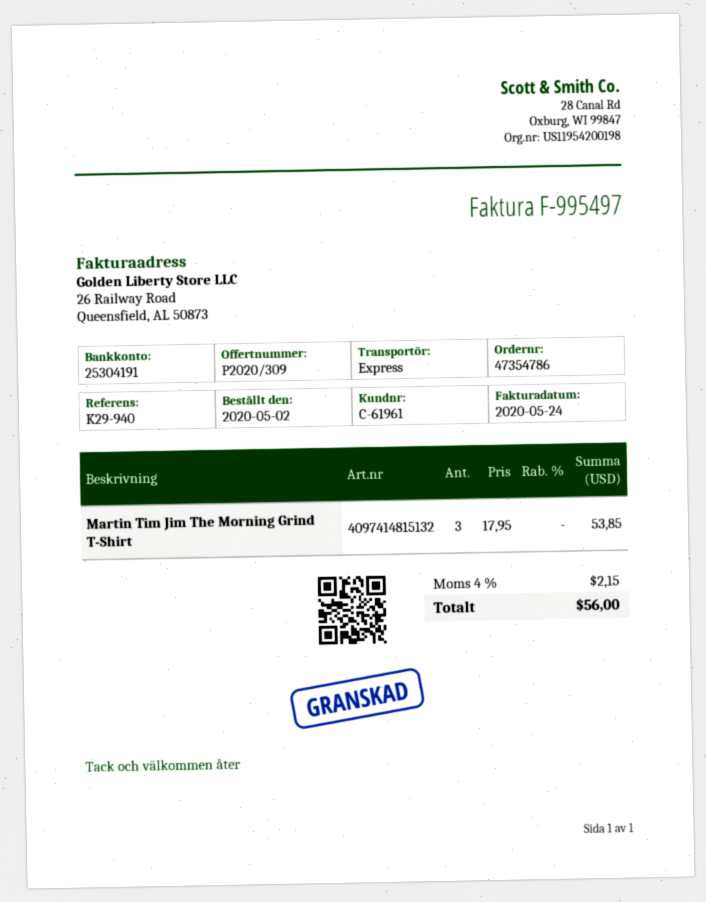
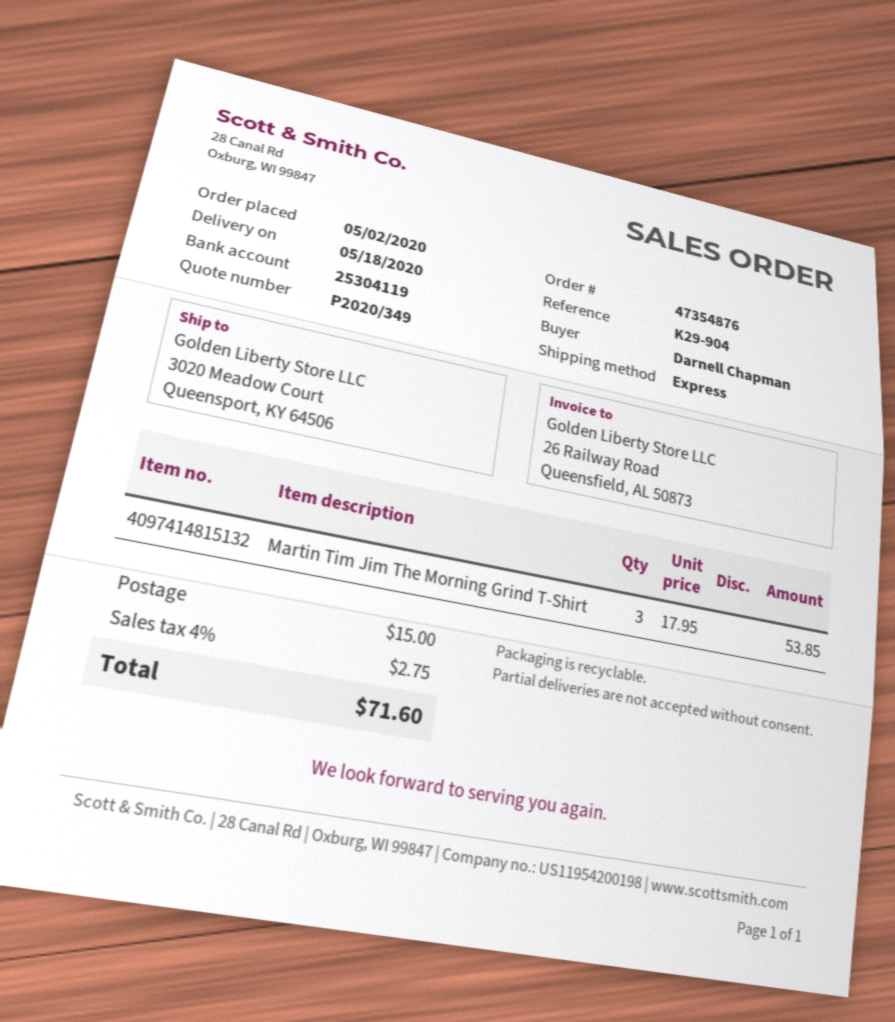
quote number: P2020/309 -> P2020/349
order number: 47354786 -> 47354876
reference: K29-940 -> K29-904
bank account: 25304191 -> 25304119
shipping: none -> 15.00
tax: 4% = 2.15 -> 4% = 2.75
total: 56.00 -> 71.60

